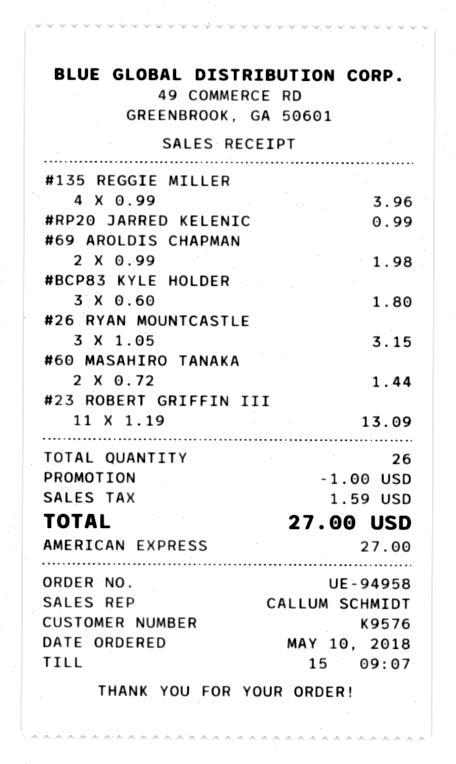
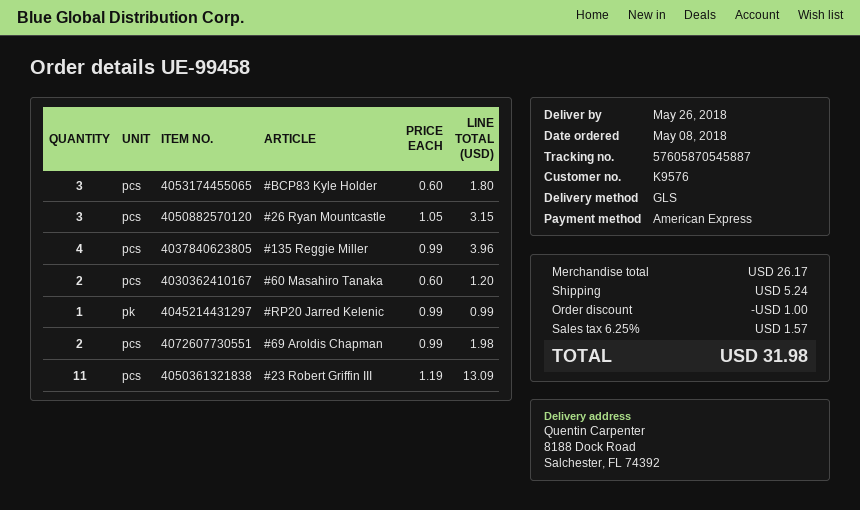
order number: UE-94958 -> UE-99458
order date: 2018-05-10 -> 2018-05-08
#60 MASAHIRO TANAKA: 2 x 0.72 = 1.44 -> 2 x 0.60 = 1.20
shipping: none -> 5.24
tax: 1.59 -> 1.57
total: 27.00 -> 31.98

